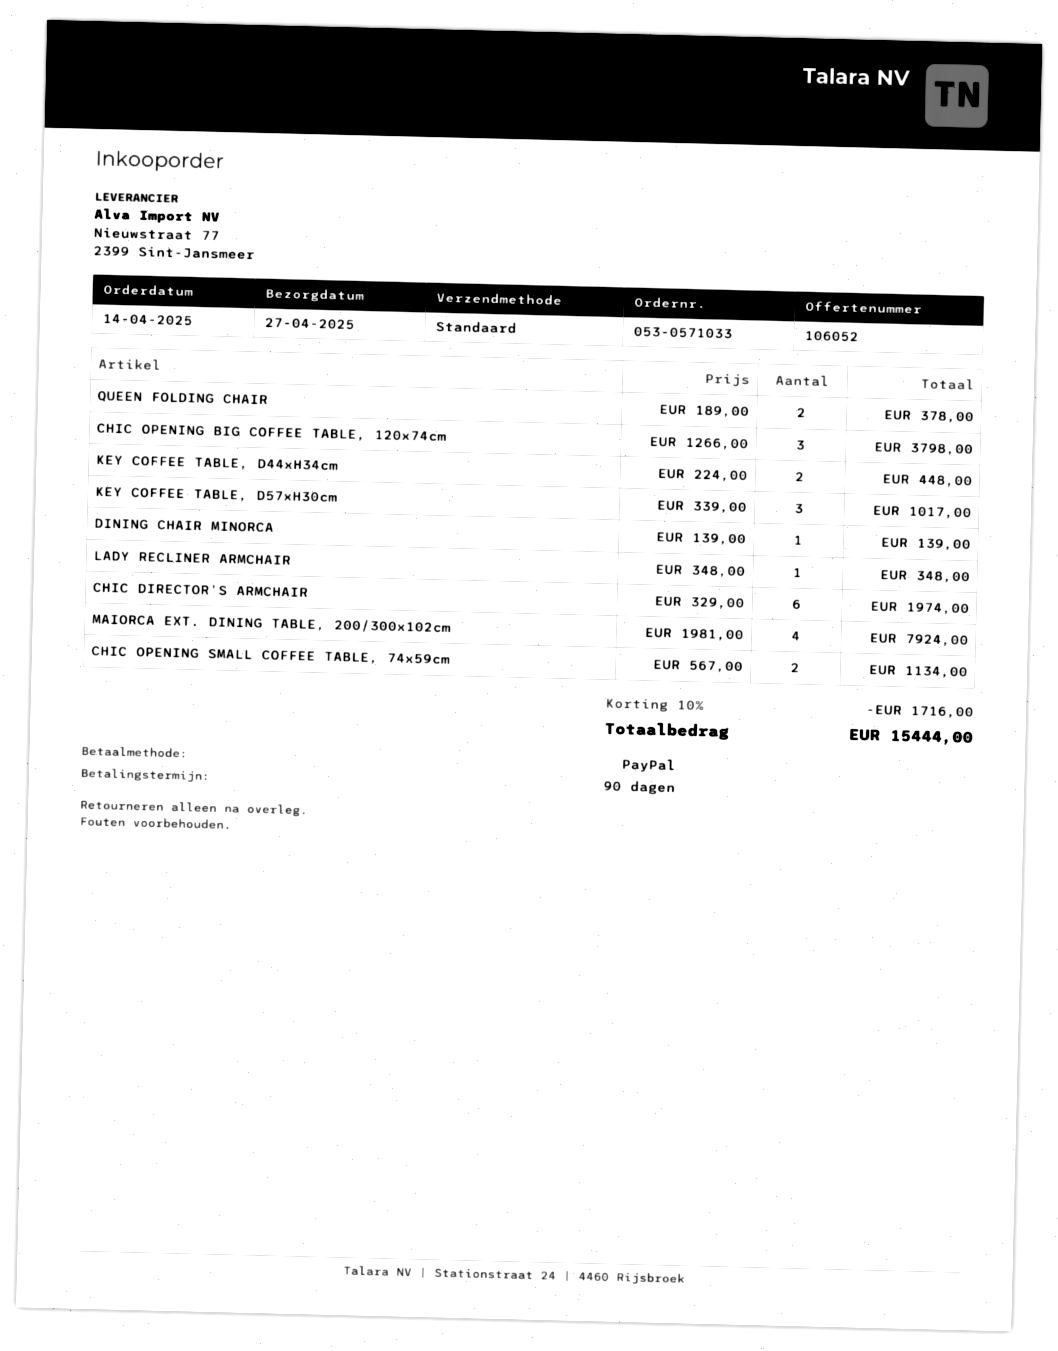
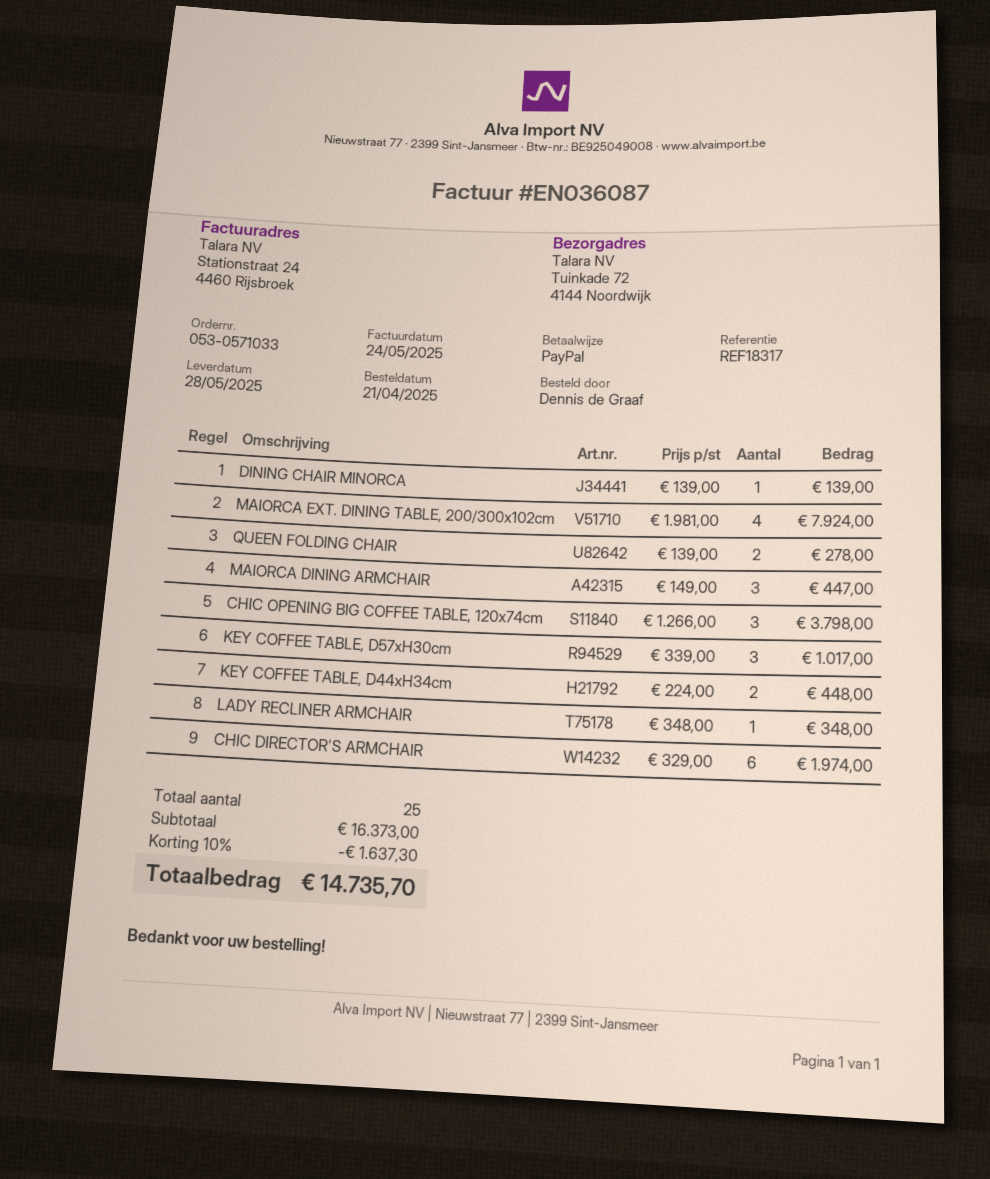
order date: 2025-04-14 -> 2025-04-21
delivery date: 2025-04-27 -> 2025-05-28
QUEEN FOLDING CHAIR: 2 x 189.00 = 378.00 -> 2 x 139.00 = 278.00
CHIC OPENING SMALL COFFEE TABLE, 74x59cm: 2 x 567.00 = 1134.00 -> none
MAIORCA DINING ARMCHAIR: none -> 3 x 149.00 = 447.00
discount: 10% = 1716.00 -> 10% = 1637.30
total: 15444.00 -> 14735.70

